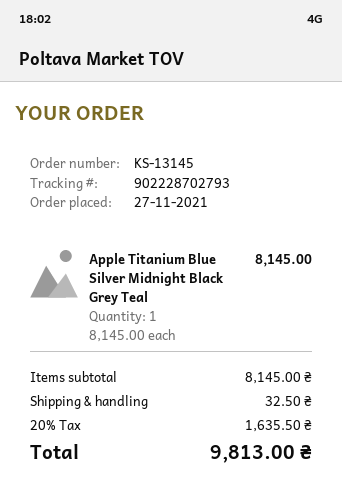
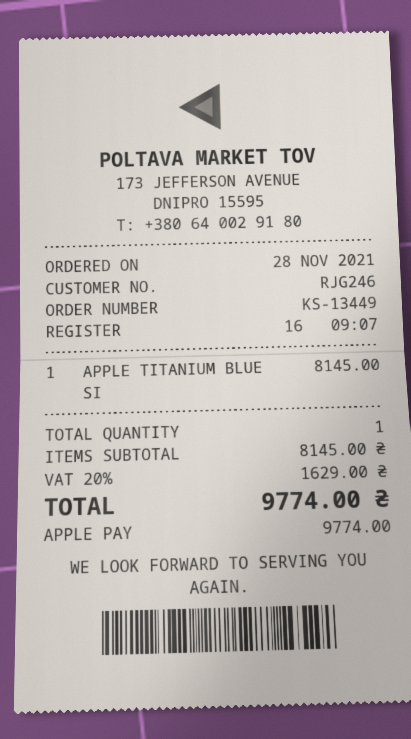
order number: KS-13145 -> KS-13449
order date: 2021-11-27 -> 2021-11-28
shipping: 32.50 -> none
tax: 20% = 1635.50 -> 20% = 1629.00
total: 9813.00 -> 9774.00

